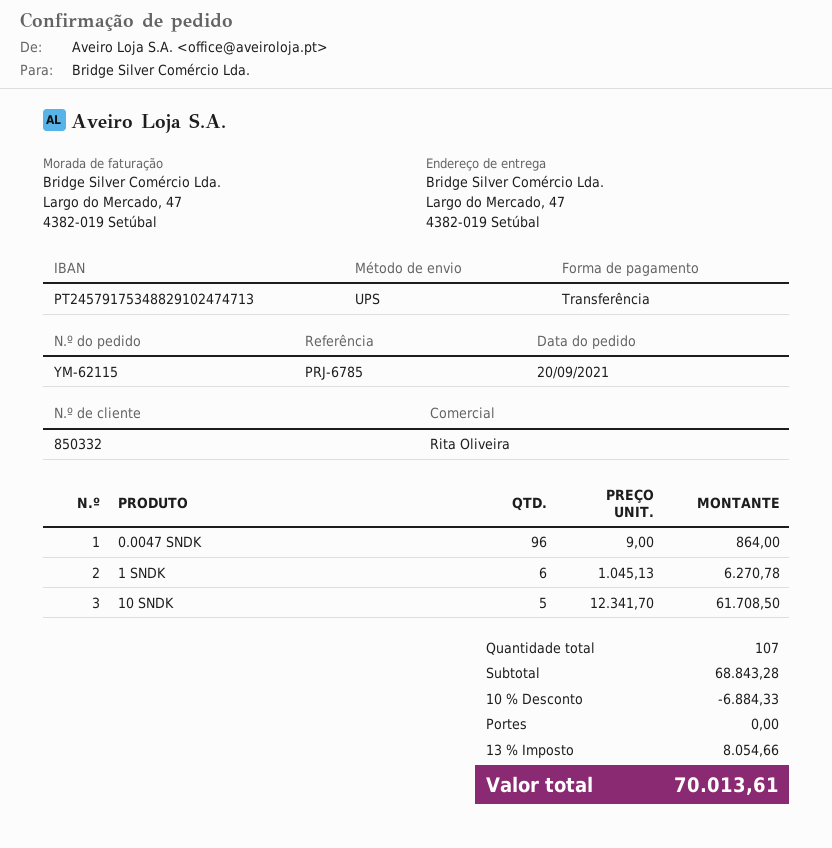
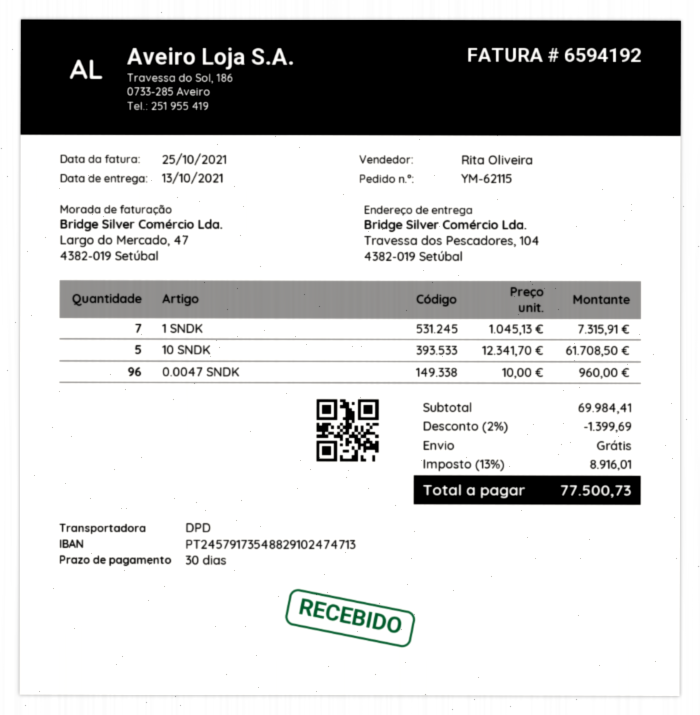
bank account: PT24579175348829102474713 -> PT24579173548829102474713
shipping method: UPS -> DPD
ship to: Largo do Mercado, 47, 4382-019 Setúbal -> Travessa dos Pescadores, 104, 4382-019 Setúbal
0.0047 SNDK: 96 x 9.00 = 864.00 -> 96 x 10.00 = 960.00
1 SNDK: 6 x 1045.13 = 6270.78 -> 7 x 1045.13 = 7315.91
subtotal: 68843.28 -> 69984.41
discount: 10% = 6884.33 -> 2% = 1399.69
tax: 13% = 8054.66 -> 13% = 8916.01
total: 70013.61 -> 77500.73

